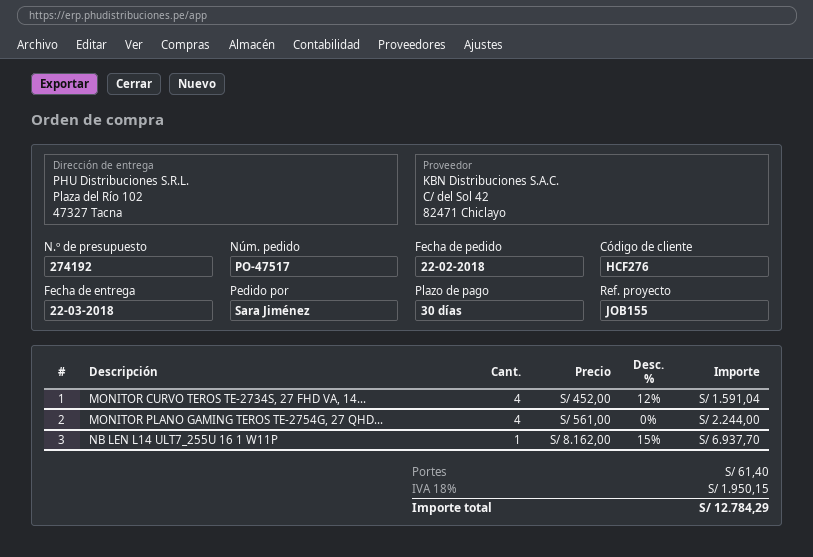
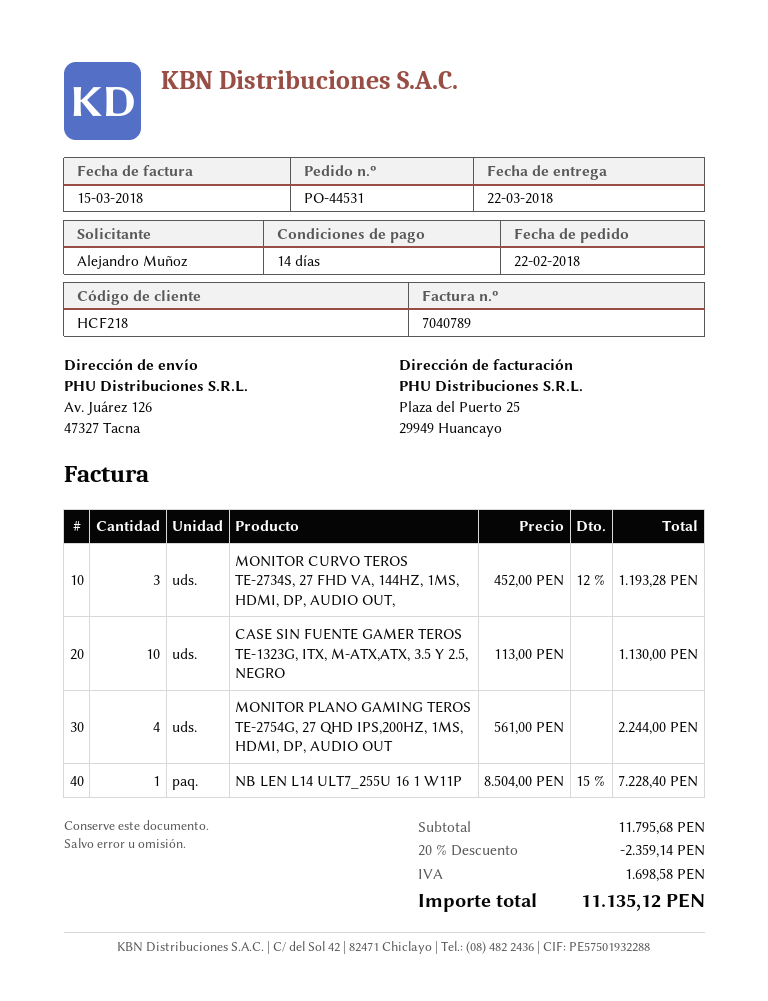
order number: PO-47517 -> PO-44531
payment terms: 30 days -> 14 days
customer number: HCF276 -> HCF218
ordered by: Sara Jiménez -> Alejandro Muñoz
ship to: Plaza del Río 102, 47327 Tacna -> Av. Juárez 126, 47327 Tacna
MONITOR CURVO TEROS TE-2734S, 27 FHD VA, 14...: 4 x 452.00 - 12% = 1591.04 -> 3 x 452.00 - 12% = 1193.28
NB LEN L14 ULT7_255U 16 1 W11P: 1 x 8162.00 - 15% = 6937.70 -> 1 x 8504.00 - 15% = 7228.40
CASE SIN FUENTE GAMER TEROS TE-1323G, ITX, M-ATX,ATX, 3.5 Y 2.5, NEGRO: none -> 10 x 113.00 = 1130.00
discount: none -> 20% = 2359.14
shipping: 61.40 -> none
tax: 1950.15 -> 1698.58
total: 12784.29 -> 11135.12

